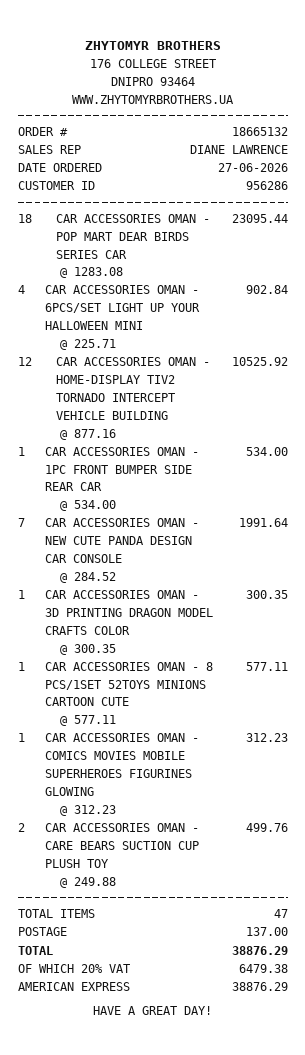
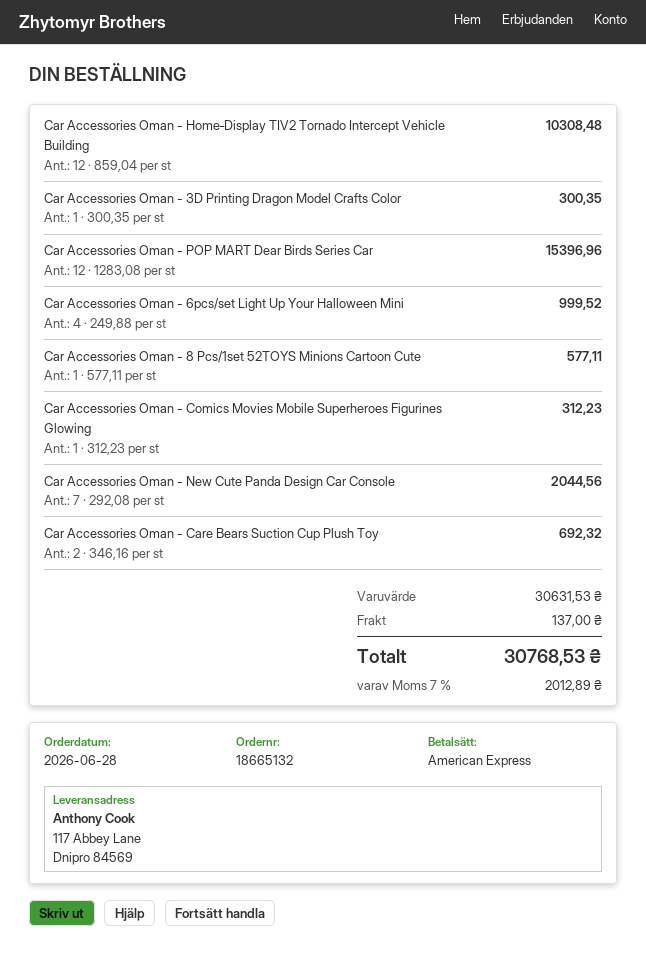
order date: 2026-06-27 -> 2026-06-28
CAR ACCESSORIES OMAN - POP MART DEAR BIRDS SERIES CAR: 18 x 1283.08 = 23095.44 -> 12 x 1283.08 = 15396.96
CAR ACCESSORIES OMAN - 6PCS/SET LIGHT UP YOUR HALLOWEEN MINI: 4 x 225.71 = 902.84 -> 4 x 249.88 = 999.52
CAR ACCESSORIES OMAN - HOME‑DISPLAY TIV2 TORNADO INTERCEPT VEHICLE BUILDING: 12 x 877.16 = 10525.92 -> 12 x 859.04 = 10308.48
CAR ACCESSORIES OMAN - 1PC FRONT BUMPER SIDE REAR CAR: 1 x 534.00 = 534.00 -> none
CAR ACCESSORIES OMAN - NEW CUTE PANDA DESIGN CAR CONSOLE: 7 x 284.52 = 1991.64 -> 7 x 292.08 = 2044.56
CAR ACCESSORIES OMAN - CARE BEARS SUCTION CUP PLUSH TOY: 2 x 249.88 = 499.76 -> 2 x 346.16 = 692.32
tax: 20% = 6479.38 -> 7% = 2012.89
total: 38876.29 -> 30768.53

